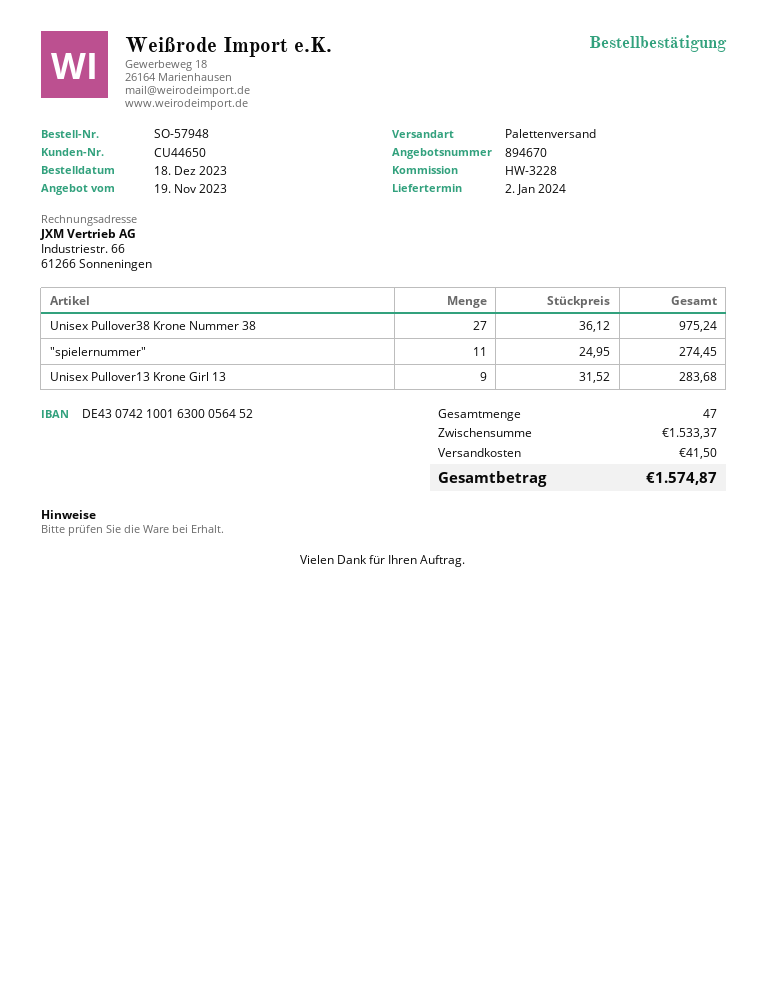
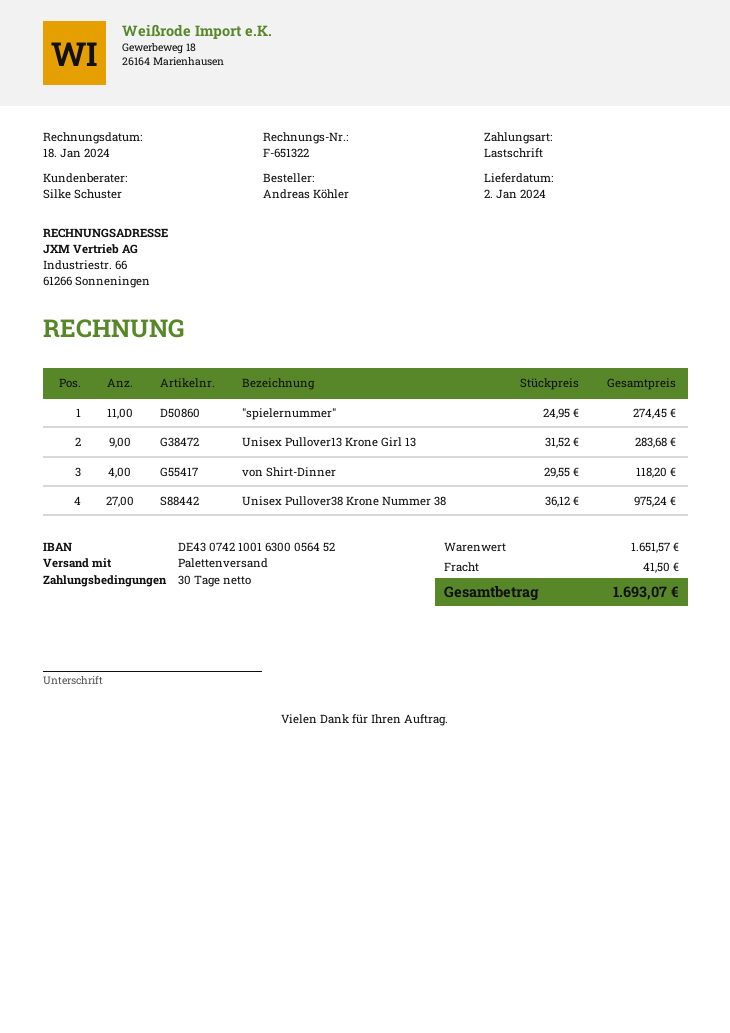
von Shirt-Dinner: none -> 4 x 29.55 = 118.20
subtotal: 1533.37 -> 1651.57
total: 1574.87 -> 1693.07

